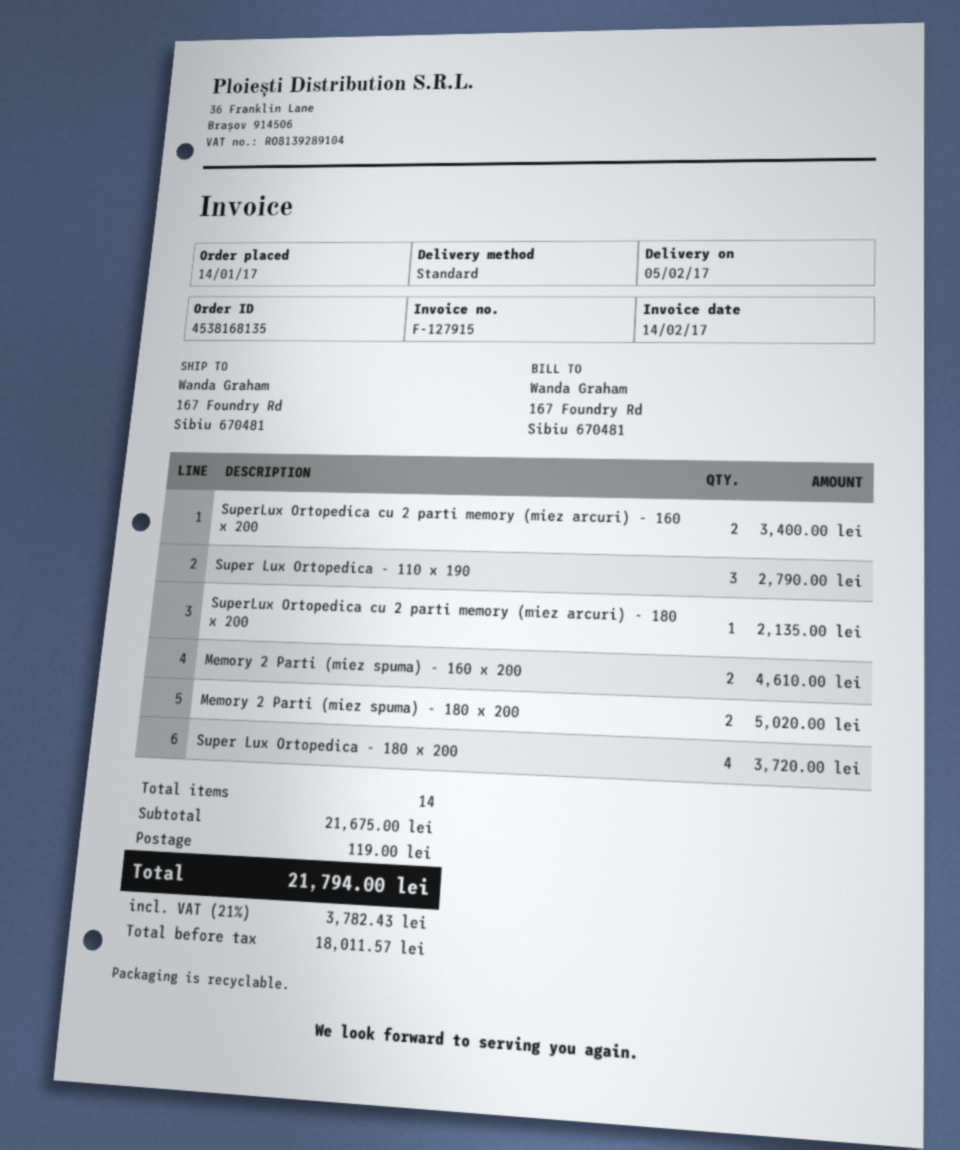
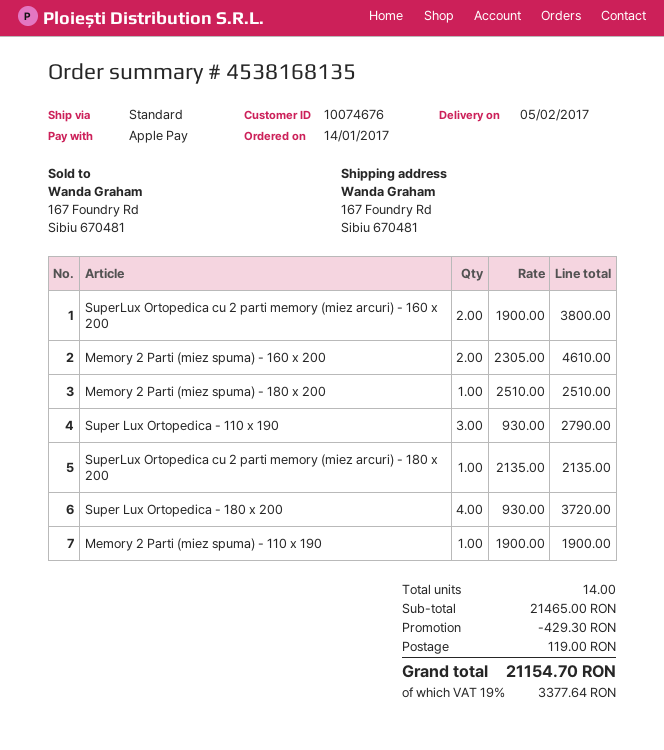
SuperLux Ortopedica cu 2 parti memory (miez arcuri) - 160 x 200: 2 for 3400.00 -> 2 for 3800.00
Memory 2 Parti (miez spuma) - 180 x 200: 2 for 5020.00 -> 1 for 2510.00
Memory 2 Parti (miez spuma) - 110 x 190: none -> 1 for 1900.00
subtotal: 21675.00 -> 21465.00
discount: none -> 429.30
tax: 21% = 3782.43 -> 19% = 3377.64
total: 21794.00 -> 21154.70

